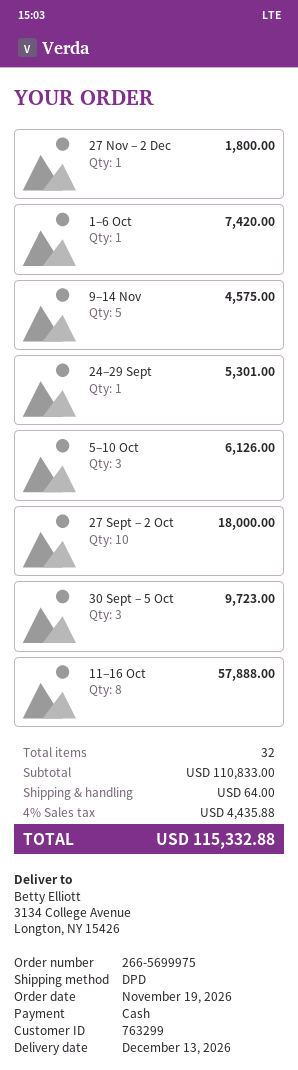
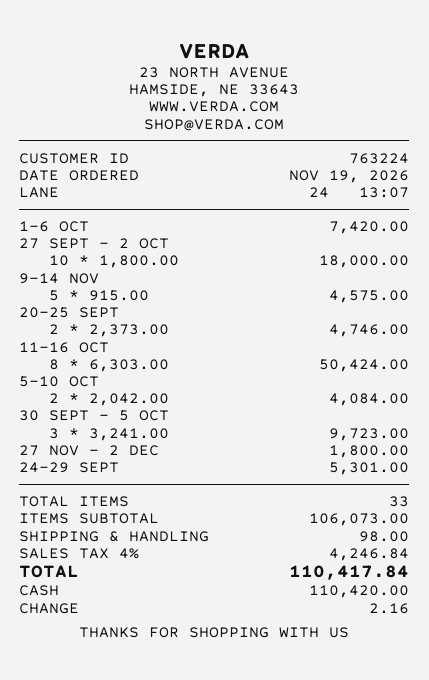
customer number: 763299 -> 763224
5–10 Oct: 3 for 6126.00 -> 2 for 4084.00
11–16 Oct: 8 for 57888.00 -> 8 for 50424.00
20–25 SEPT: none -> 2 for 4746.00
total quantity: 32 -> 33
subtotal: 110833.00 -> 106073.00
shipping: 64.00 -> 98.00
tax: 4% = 4435.88 -> 4% = 4246.84
total: 115332.88 -> 110417.84

